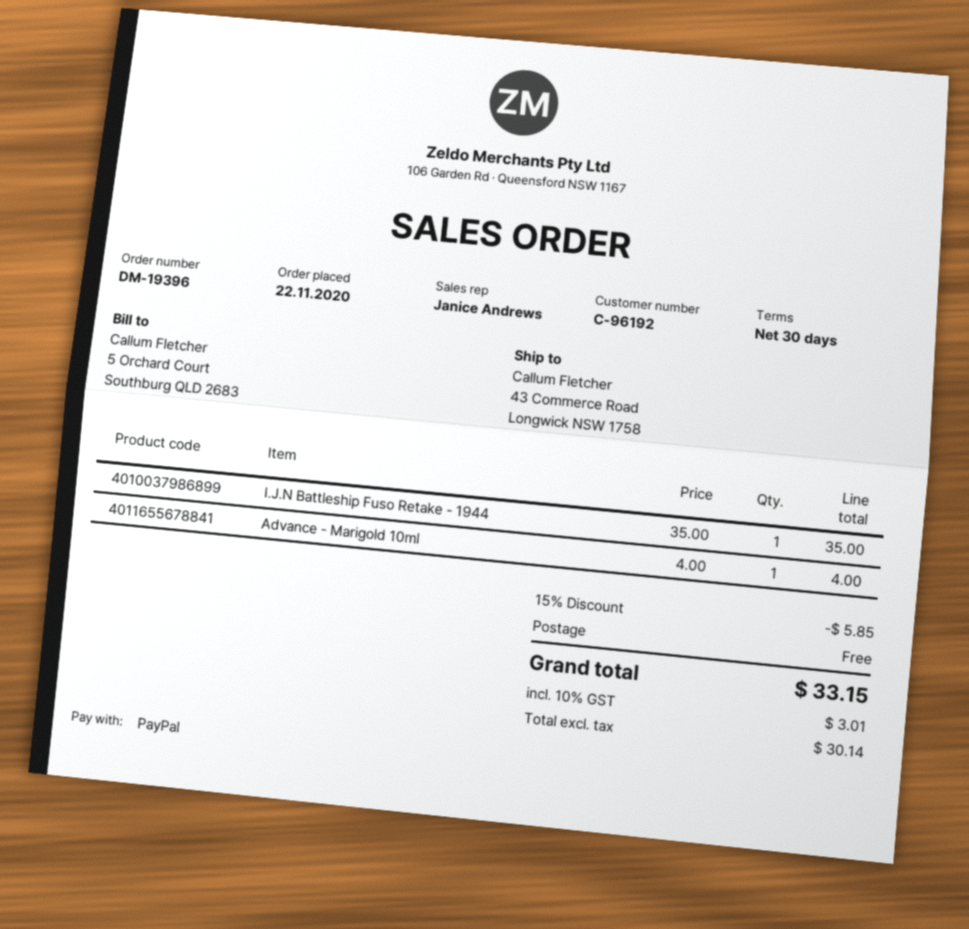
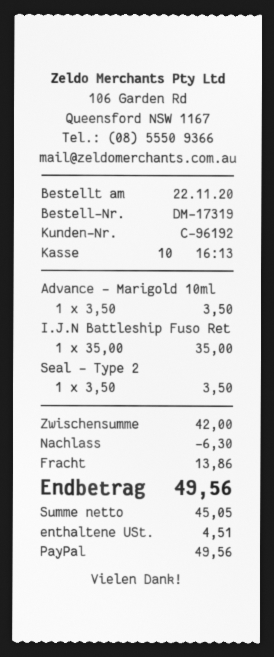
order number: DM-19396 -> DM-17319
Advance - Marigold 10ml: 1 x 4.00 = 4.00 -> 1 x 3.50 = 3.50
Seal - Type 2: none -> 1 x 3.50 = 3.50
discount: 5.85 -> 6.30
shipping: 0.00 -> 13.86
net: 30.14 -> 45.05
tax: 3.01 -> 4.51
total: 33.15 -> 49.56

